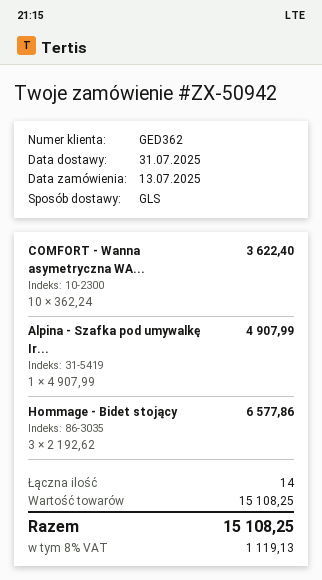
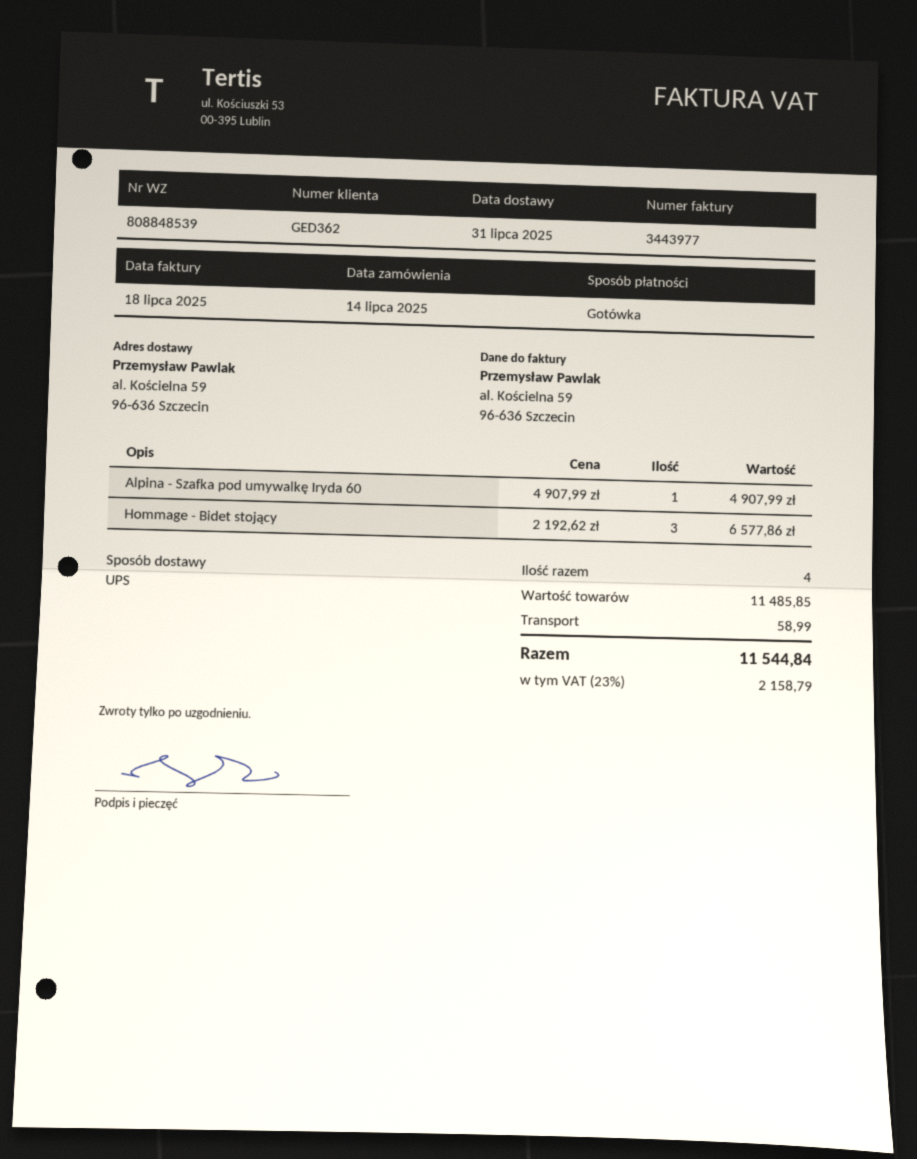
order date: 2025-07-13 -> 2025-07-14
shipping method: GLS -> UPS
COMFORT - Wanna asymetryczna WA...: 10 x 362.24 = 3622.40 -> none
total quantity: 14 -> 4
subtotal: 15108.25 -> 11485.85
shipping: none -> 58.99
tax: 8% = 1119.13 -> 23% = 2158.79
total: 15108.25 -> 11544.84

